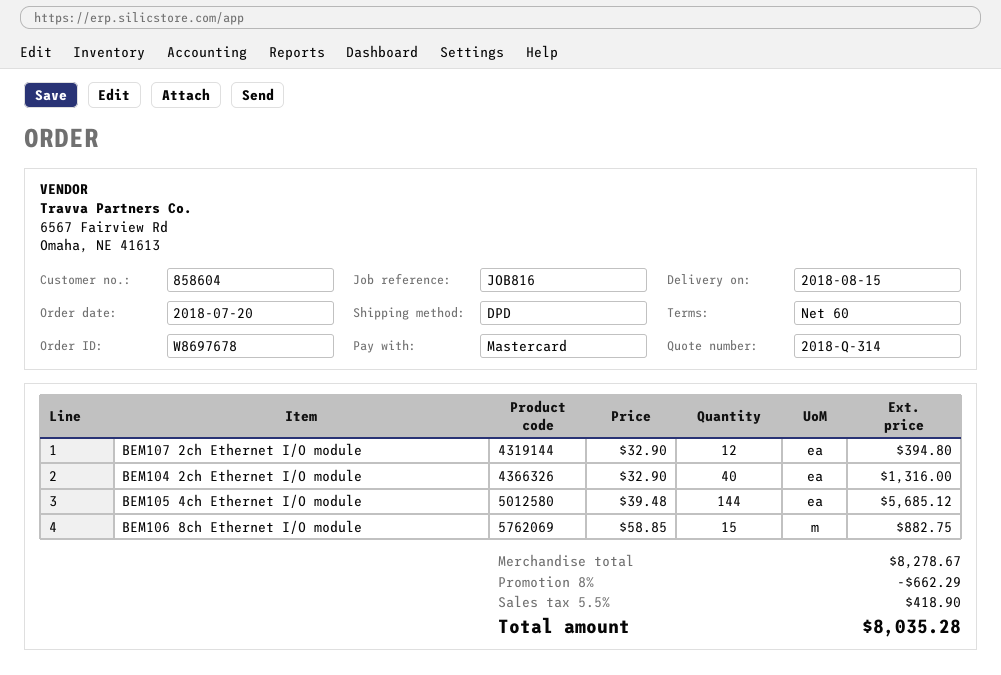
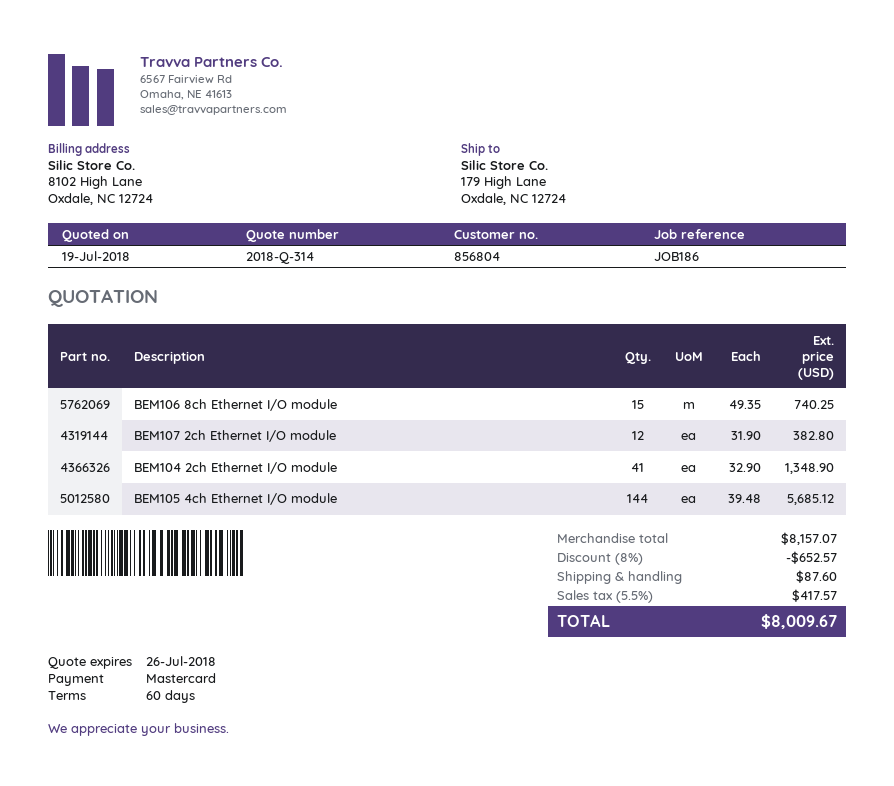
customer number: 858604 -> 856804
reference: JOB816 -> JOB186
BEM107 2ch Ethernet I/O module: 12 x 32.90 = 394.80 -> 12 x 31.90 = 382.80
BEM104 2ch Ethernet I/O module: 40 x 32.90 = 1316.00 -> 41 x 32.90 = 1348.90
BEM106 8ch Ethernet I/O module: 15 x 58.85 = 882.75 -> 15 x 49.35 = 740.25
subtotal: 8278.67 -> 8157.07
discount: 8% = 662.29 -> 8% = 652.57
shipping: none -> 87.60
tax: 5.5% = 418.90 -> 5.5% = 417.57
total: 8035.28 -> 8009.67

